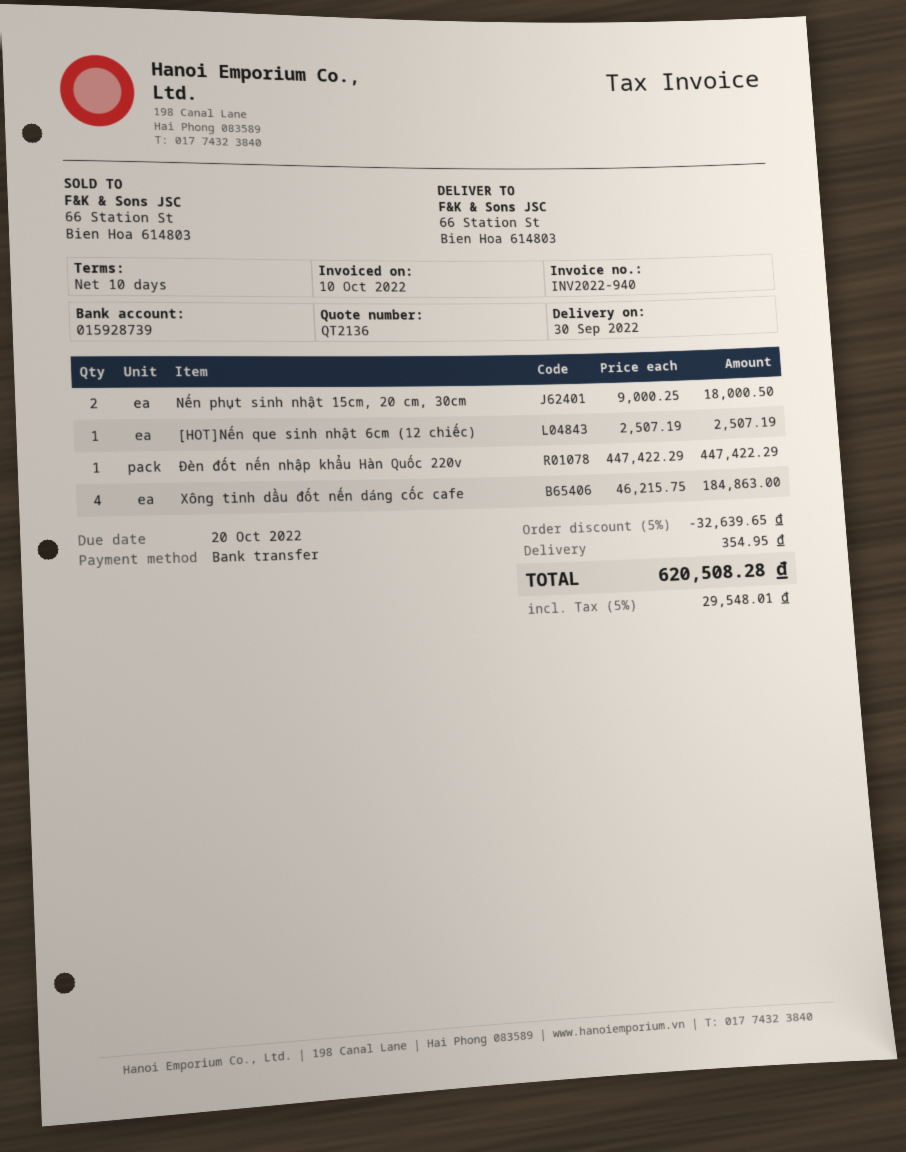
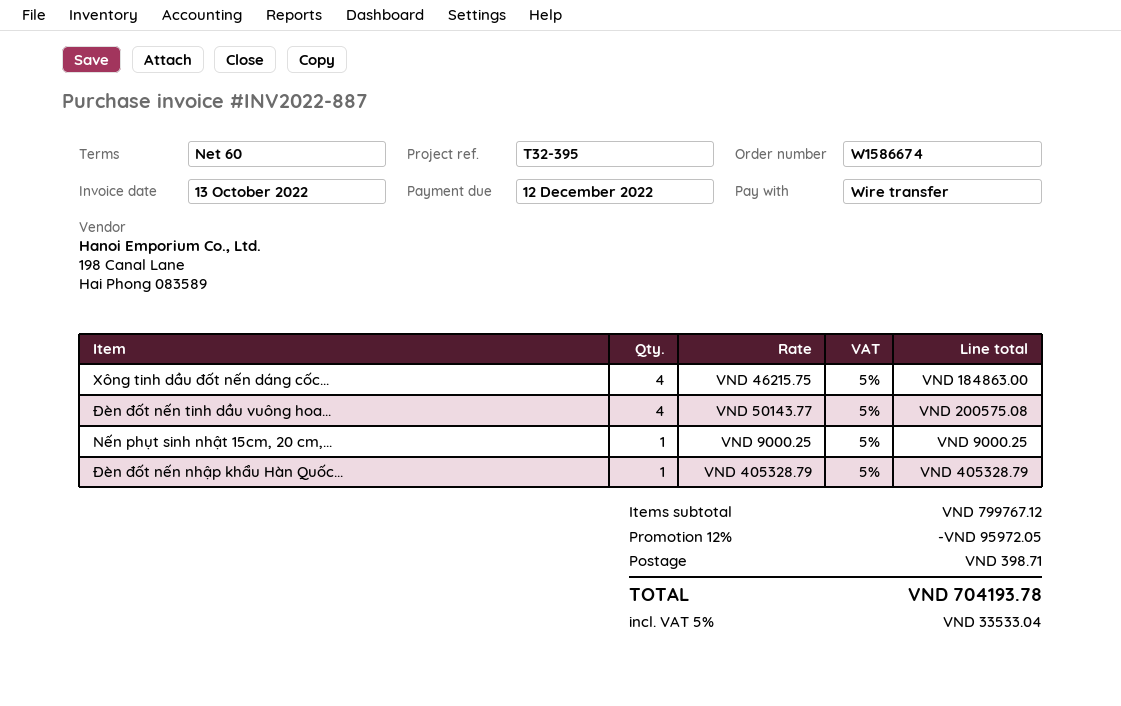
invoice number: INV2022-940 -> INV2022-887
invoice date: 2022-10-10 -> 2022-10-13
payment terms: 10 days -> 60 days
due date: 2022-10-20 -> 2022-12-12
Nến phụt sinh nhật 15cm, 20 cm, 30cm: 2 x 9000.25 = 18000.50 -> 1 x 9000.25 = 9000.25
[HOT]Nến que sinh nhật 6cm (12 chiếc): 1 x 2507.19 = 2507.19 -> none
Đèn đốt nến nhập khẩu Hàn Quốc 220v: 1 x 447422.29 = 447422.29 -> 1 x 405328.79 = 405328.79
Đèn đốt nến tinh dầu vuông hoa...: none -> 4 x 50143.77 = 200575.08
discount: 5% = 32639.65 -> 12% = 95972.05
shipping: 354.95 -> 398.71
tax: 5% = 29548.01 -> 5% = 33533.04
total: 620508.28 -> 704193.78

